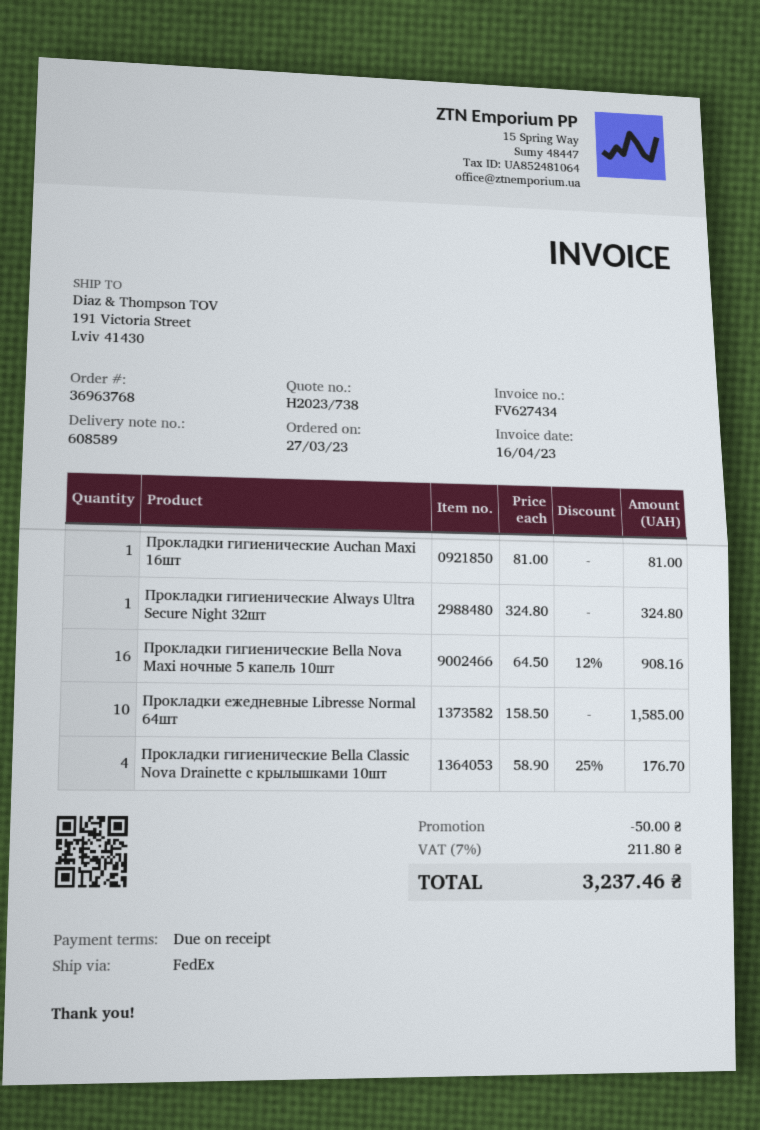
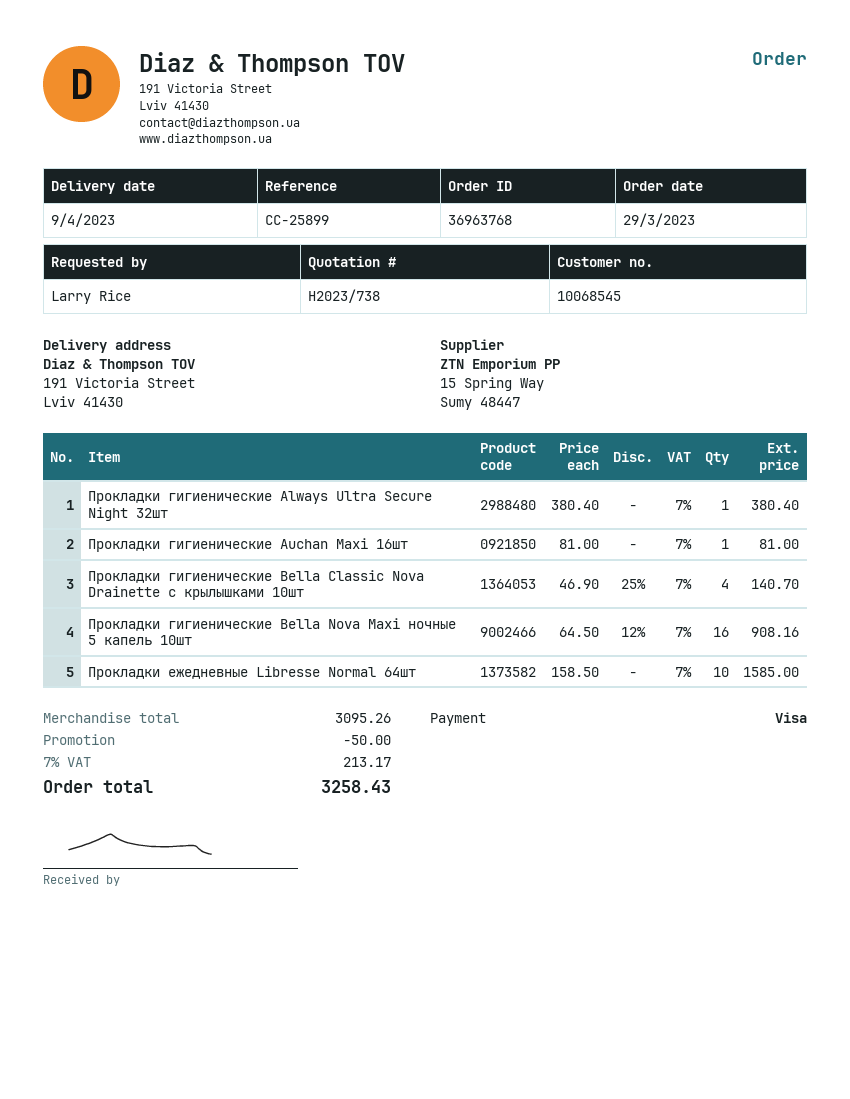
order date: 2023-03-27 -> 2023-03-29
Прокладки гигиенические Always Ultra Secure Night 32шт: 1 x 324.80 = 324.80 -> 1 x 380.40 = 380.40
Прокладки гигиенические Bella Classic Nova Drainette с крылышками 10шт: 4 x 58.90 - 25% = 176.70 -> 4 x 46.90 - 25% = 140.70
tax: 7% = 211.80 -> 7% = 213.17
total: 3237.46 -> 3258.43

